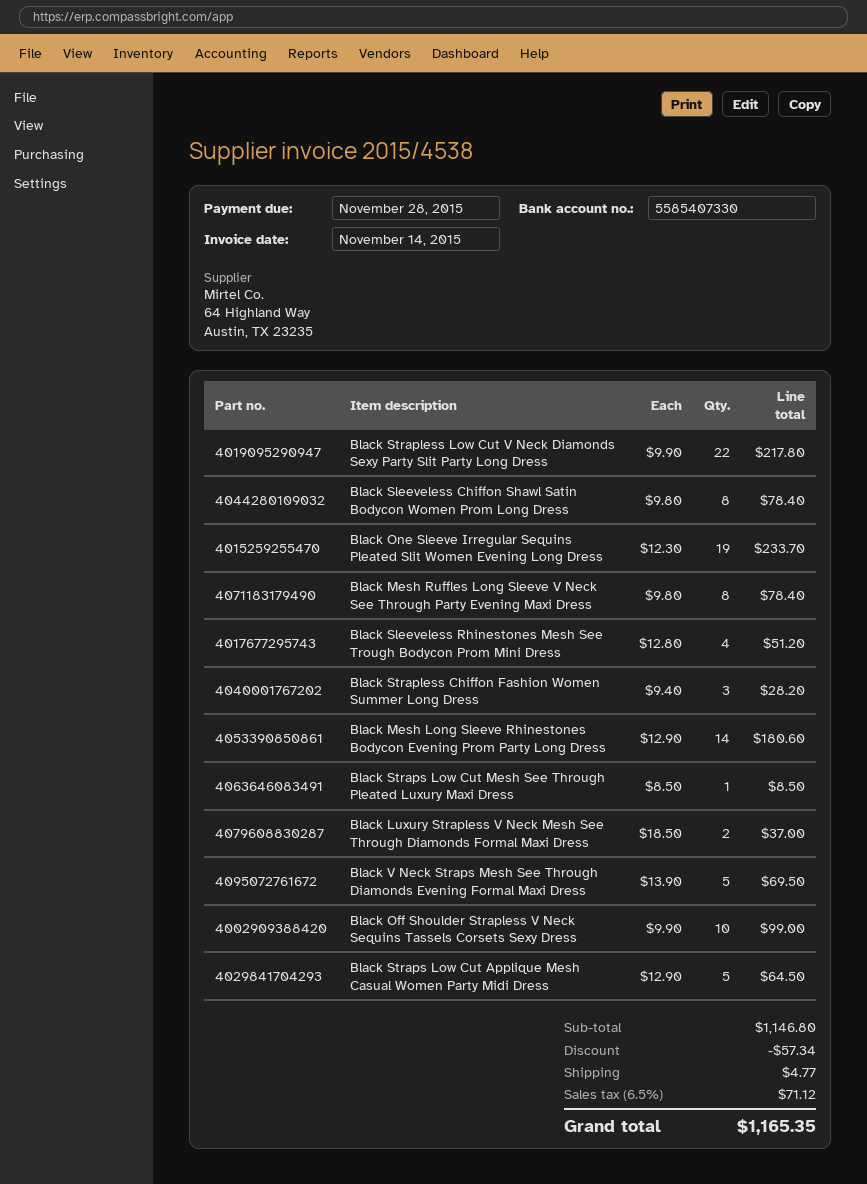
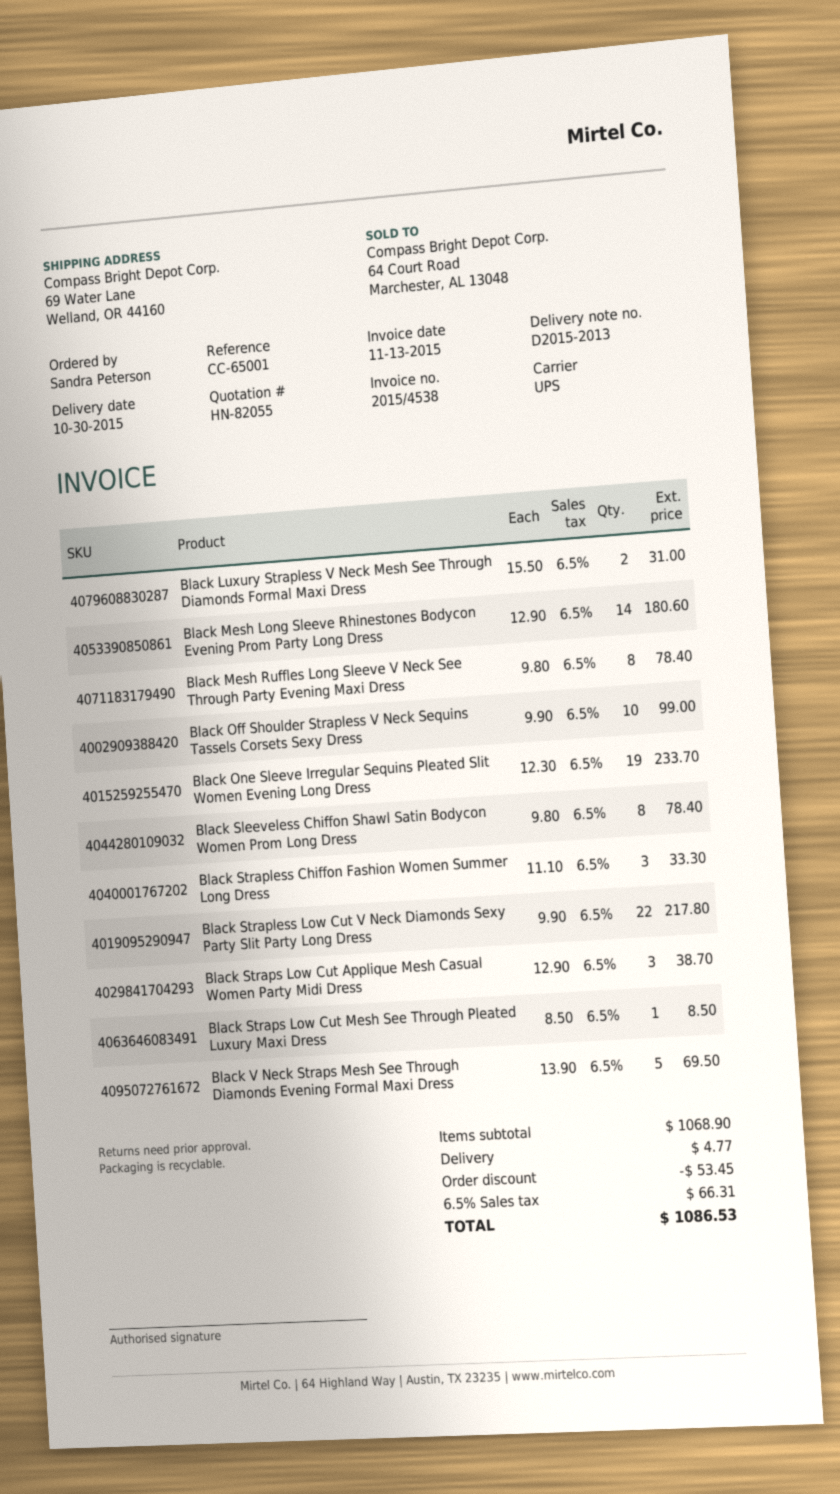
invoice date: 2015-11-14 -> 2015-11-13
Black Sleeveless Rhinestones Mesh See Trough Bodycon Prom Mini Dress: 4 x 12.80 = 51.20 -> none
Black Strapless Chiffon Fashion Women Summer Long Dress: 3 x 9.40 = 28.20 -> 3 x 11.10 = 33.30
Black Luxury Strapless V Neck Mesh See Through Diamonds Formal Maxi Dress: 2 x 18.50 = 37.00 -> 2 x 15.50 = 31.00
Black Straps Low Cut Applique Mesh Casual Women Party Midi Dress: 5 x 12.90 = 64.50 -> 3 x 12.90 = 38.70
subtotal: 1146.80 -> 1068.90
discount: 57.34 -> 53.45
tax: 6.5% = 71.12 -> 6.5% = 66.31
total: 1165.35 -> 1086.53

